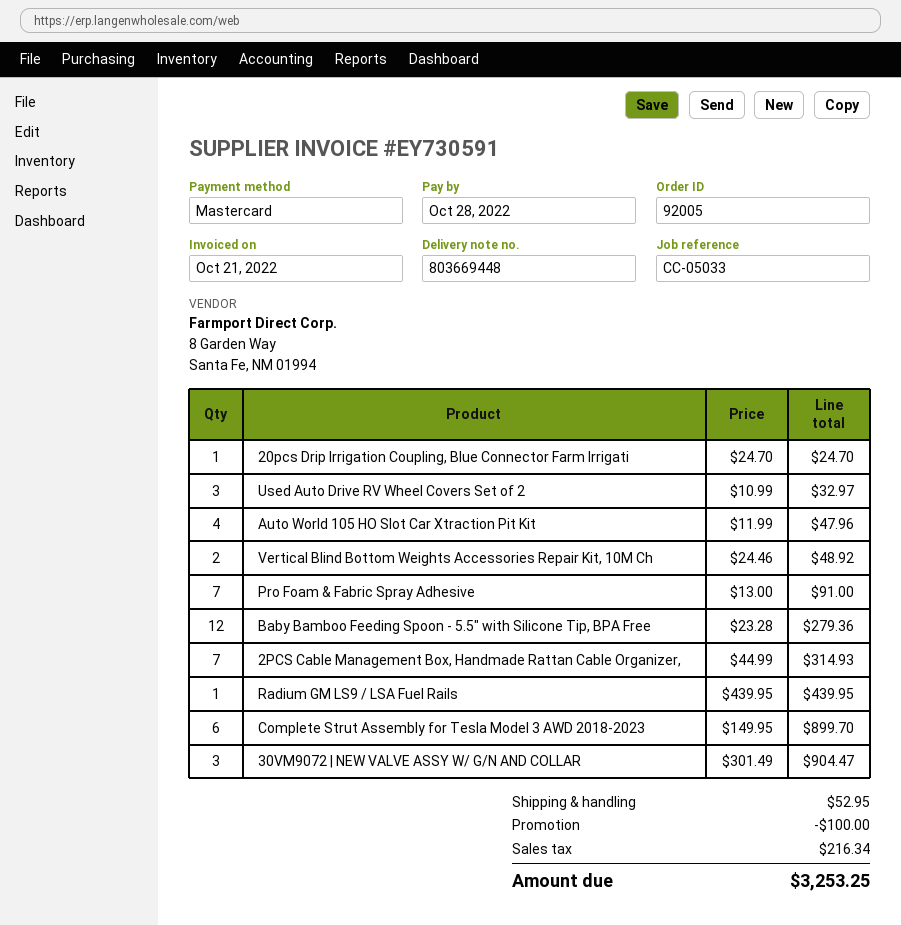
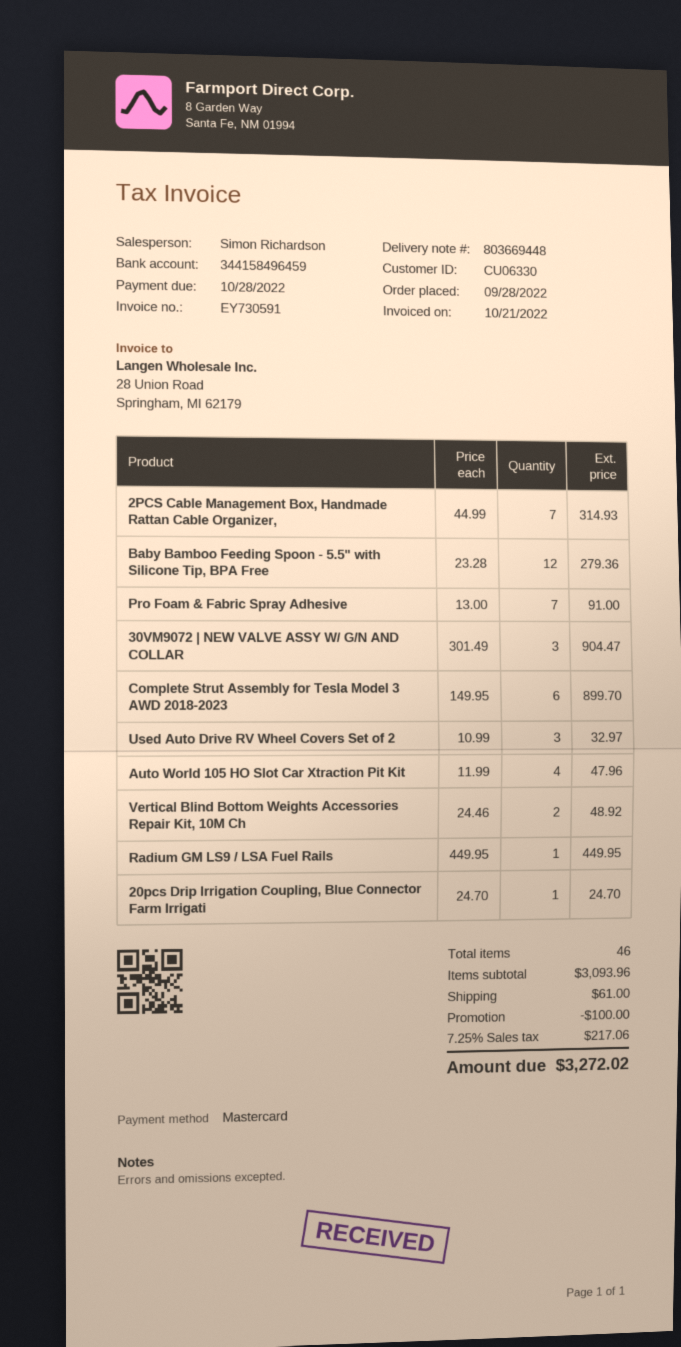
Radium GM LS9 / LSA Fuel Rails: 1 x 439.95 = 439.95 -> 1 x 449.95 = 449.95
shipping: 52.95 -> 61.00
tax: 216.34 -> 217.06
total: 3253.25 -> 3272.02

